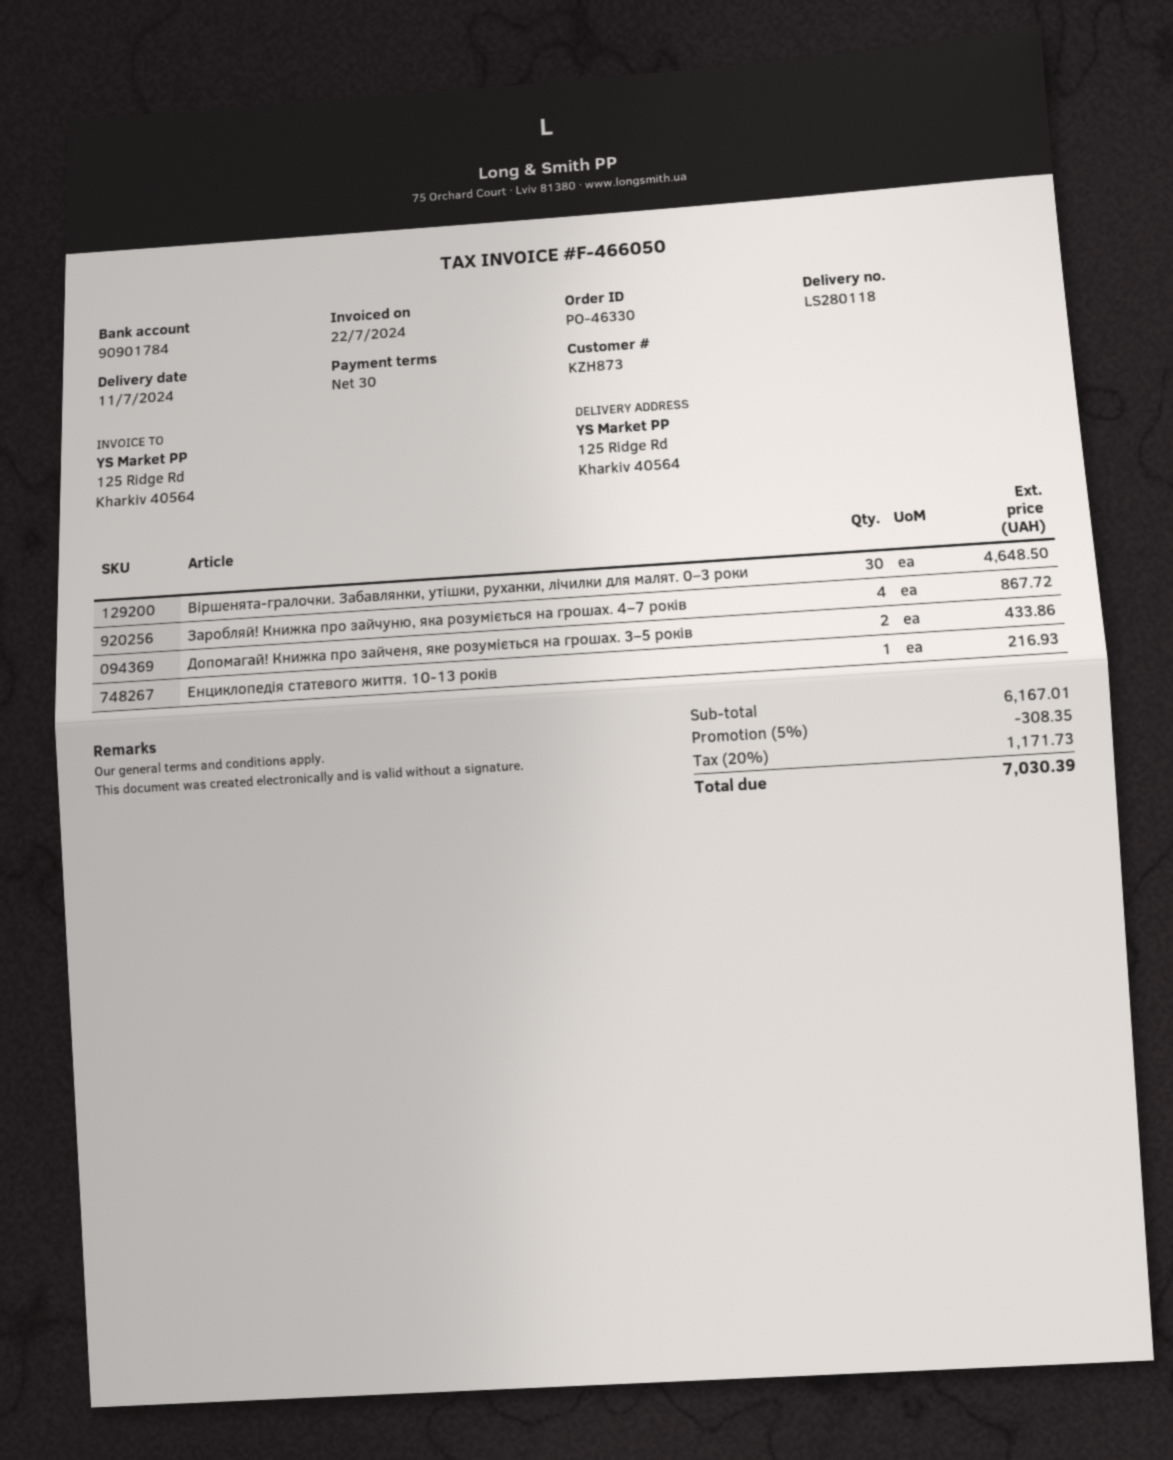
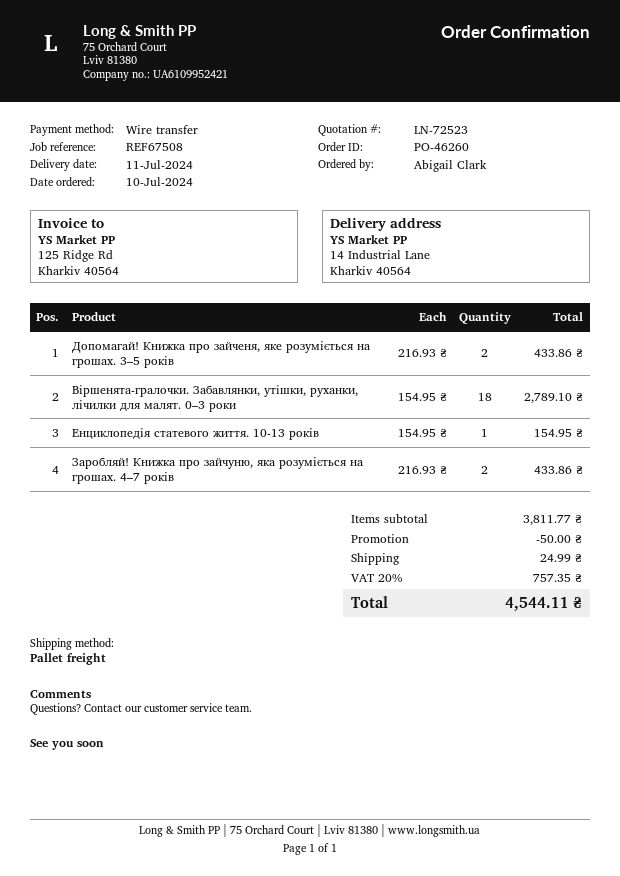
order number: PO-46330 -> PO-46260
ship to: 125 Ridge Rd, Kharkiv 40564 -> 14 Industrial Lane, Kharkiv 40564
Віршенята-гралочки. Забавлянки, утішки, руханки, лічилки для малят. 0–3 роки: 30 for 4648.50 -> 18 for 2789.10
Заробляй! Книжка про зайчуню, яка розуміється на грошах. 4–7 років: 4 for 867.72 -> 2 for 433.86
Енциклопедія статевого життя. 10-13 років: 1 for 216.93 -> 1 for 154.95
subtotal: 6167.01 -> 3811.77
discount: 308.35 -> 50.00
shipping: none -> 24.99
tax: 20% = 1171.73 -> 20% = 757.35
total: 7030.39 -> 4544.11

